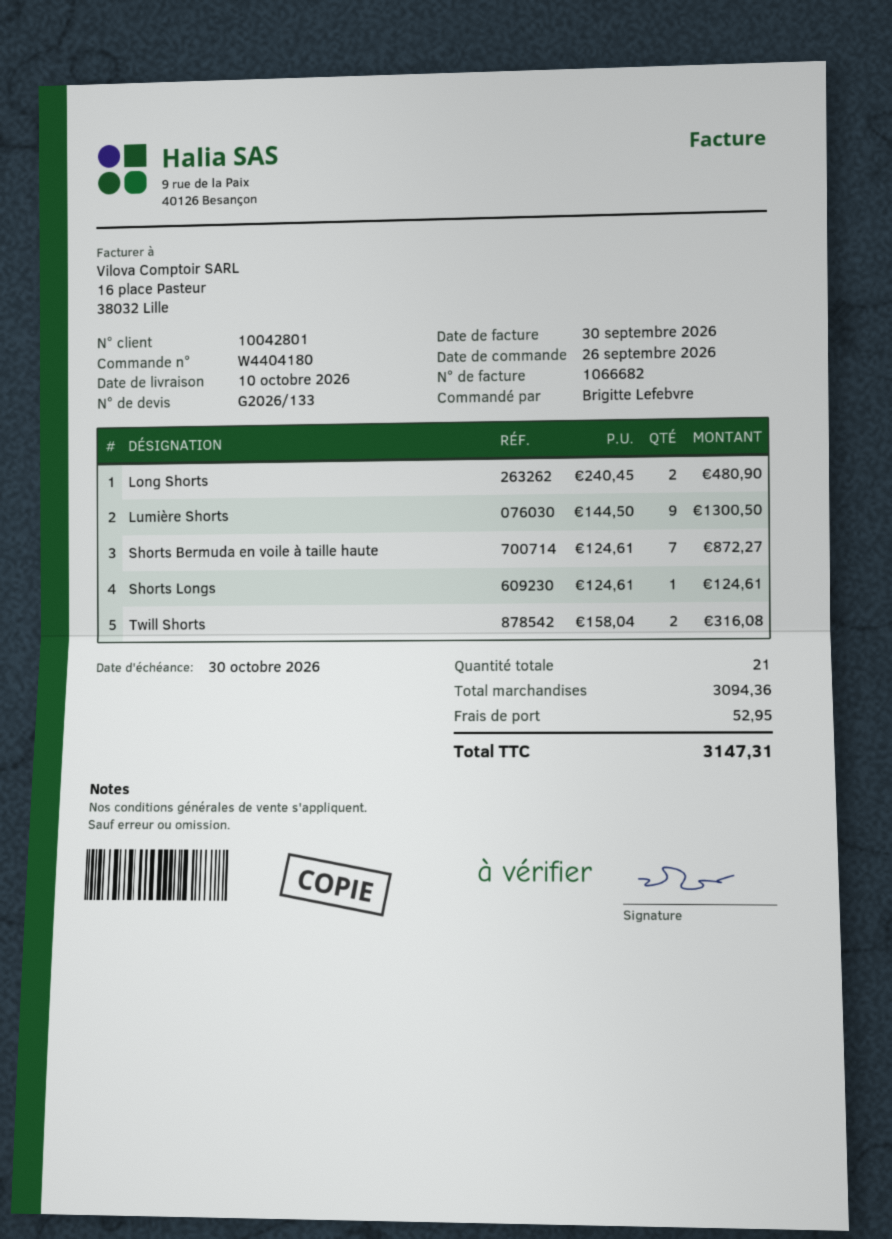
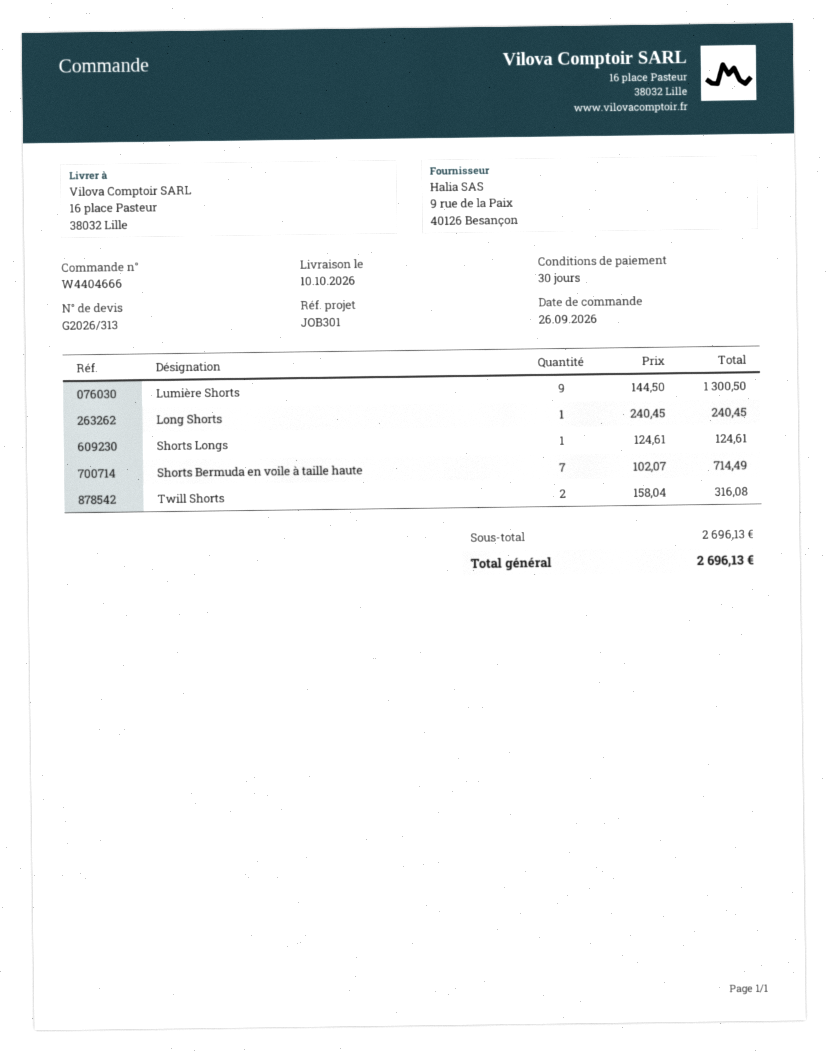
quote number: G2026/133 -> G2026/313
order number: W4404180 -> W4404666
Long Shorts: 2 x 240.45 = 480.90 -> 1 x 240.45 = 240.45
Shorts Bermuda en voile à taille haute: 7 x 124.61 = 872.27 -> 7 x 102.07 = 714.49
subtotal: 3094.36 -> 2696.13
shipping: 52.95 -> none
total: 3147.31 -> 2696.13

